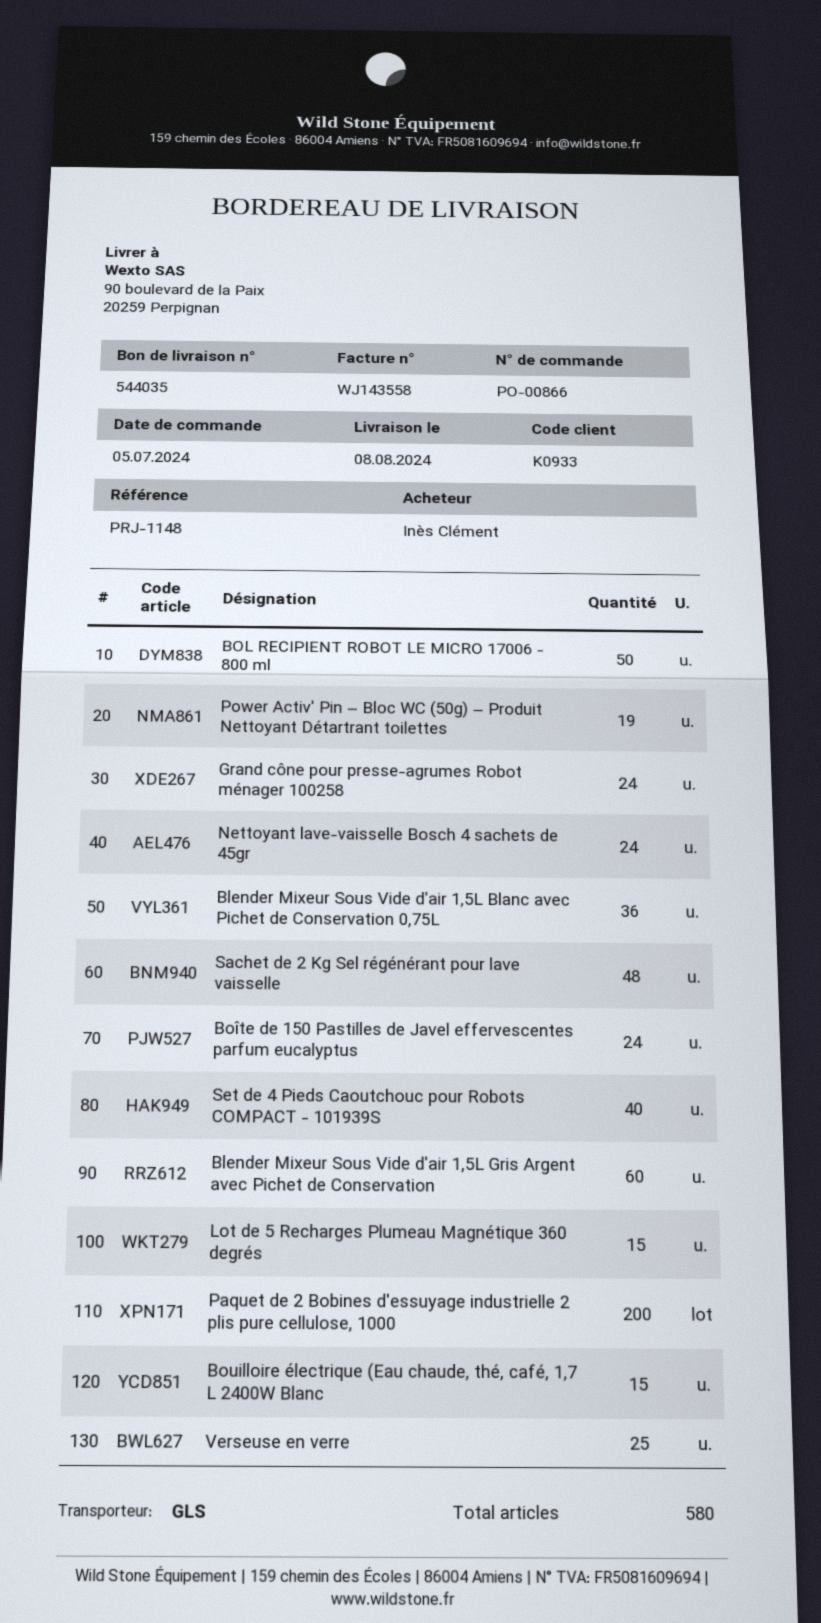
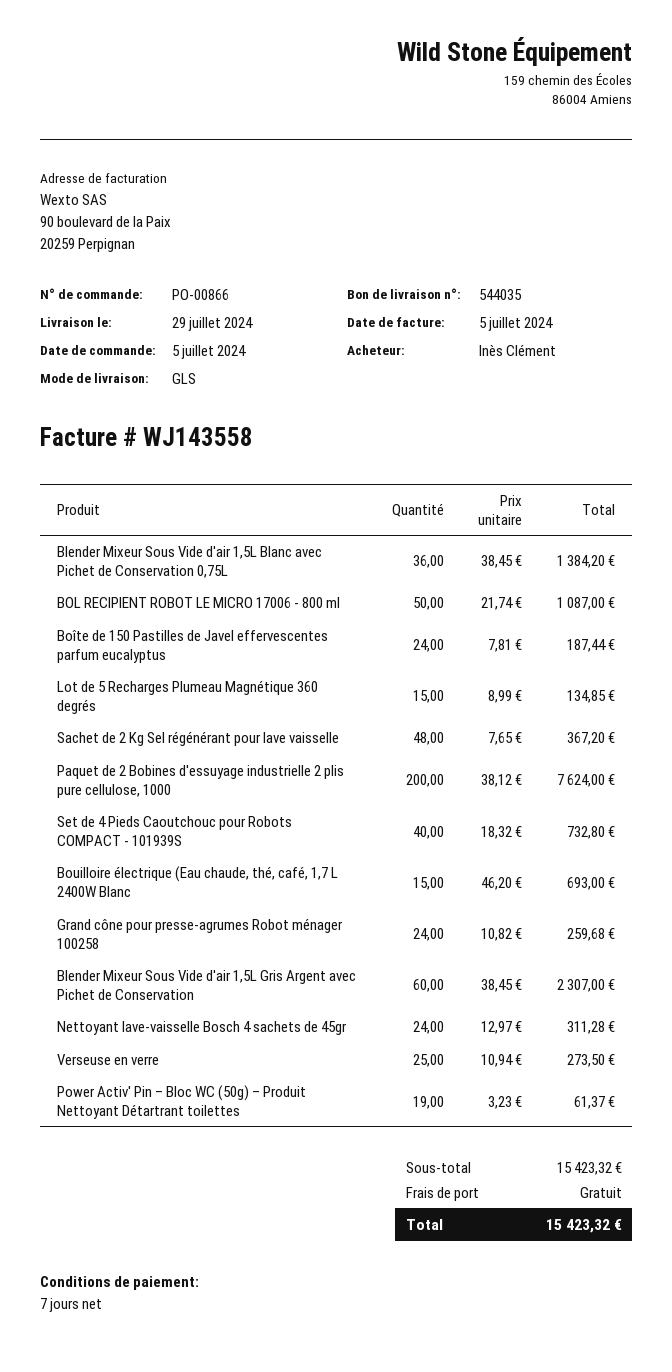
delivery date: 2024-08-08 -> 2024-07-29

